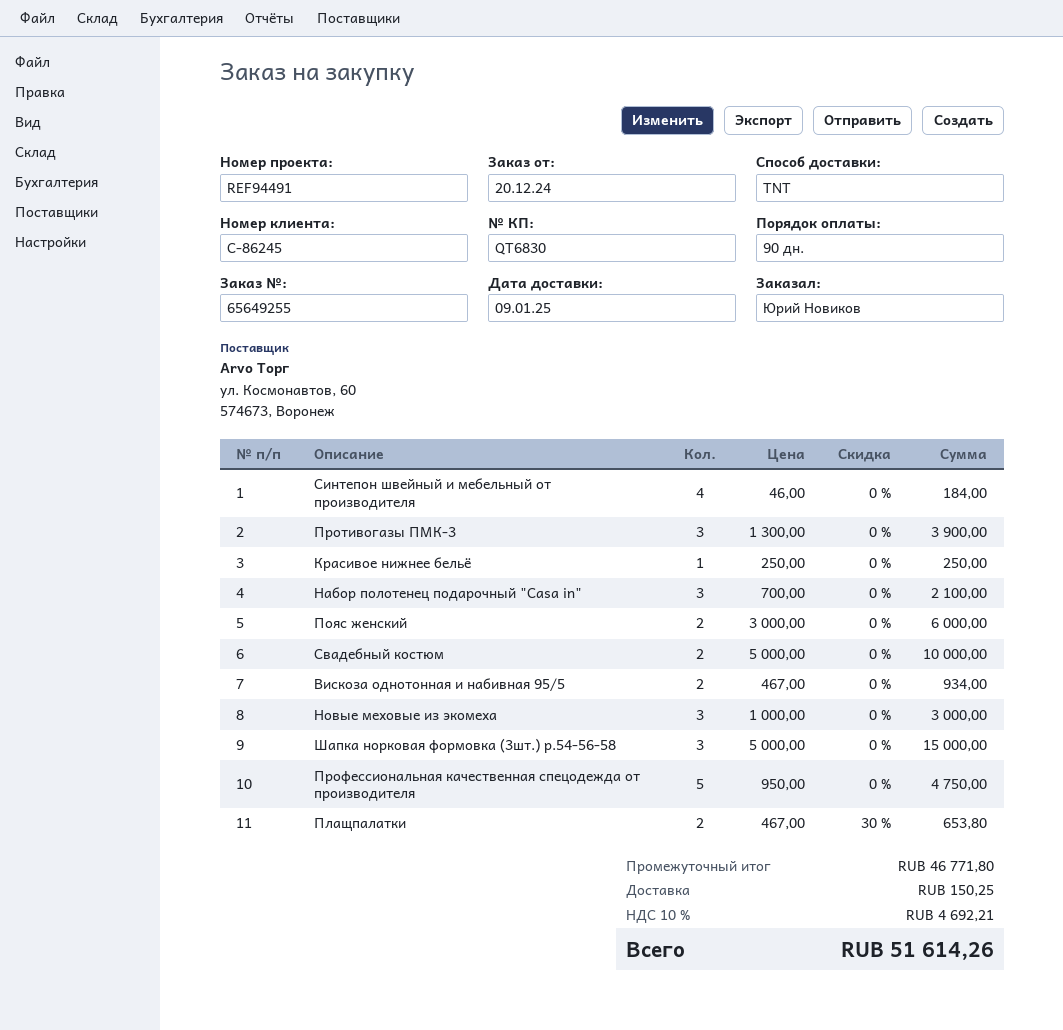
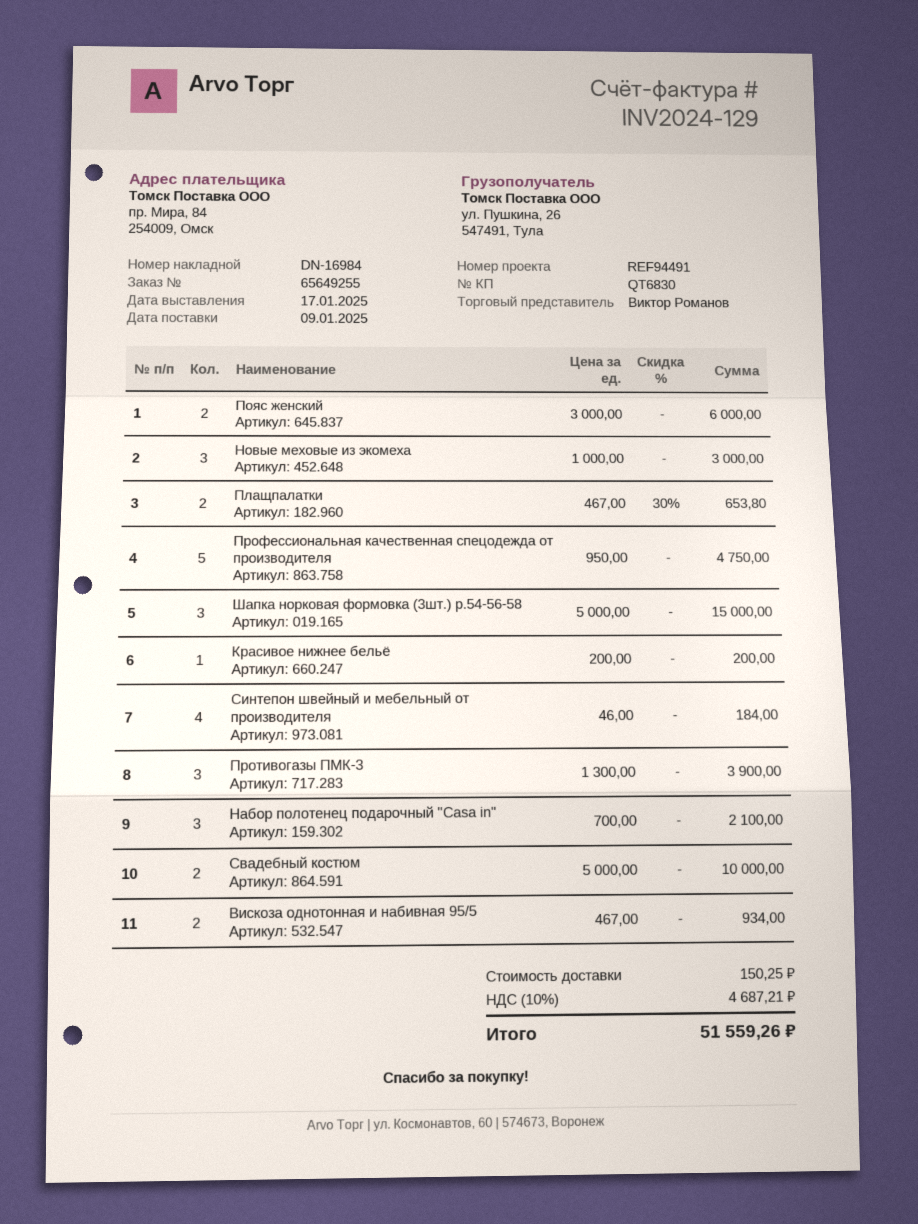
Красивое нижнее бельё: 1 x 250.00 = 250.00 -> 1 x 200.00 = 200.00
tax: 10% = 4692.21 -> 10% = 4687.21
total: 51614.26 -> 51559.26

